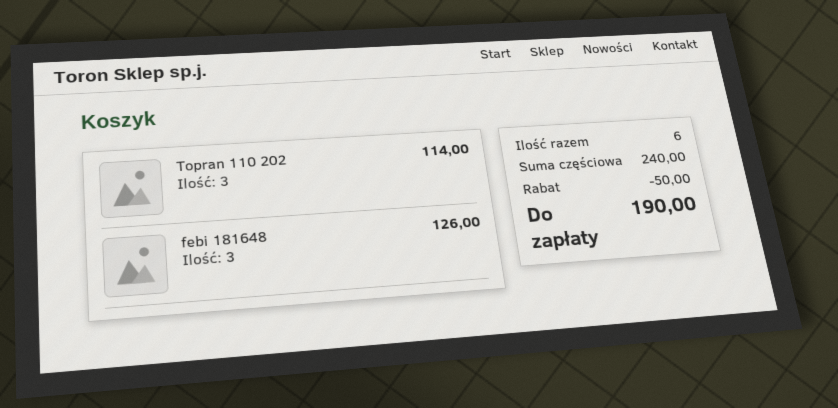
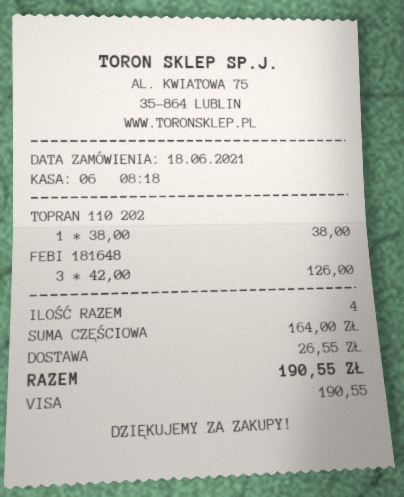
Topran 110 202: 3 for 114.00 -> 1 for 38.00
total quantity: 6 -> 4
subtotal: 240.00 -> 164.00
discount: 50.00 -> none
shipping: none -> 26.55
total: 190.00 -> 190.55

